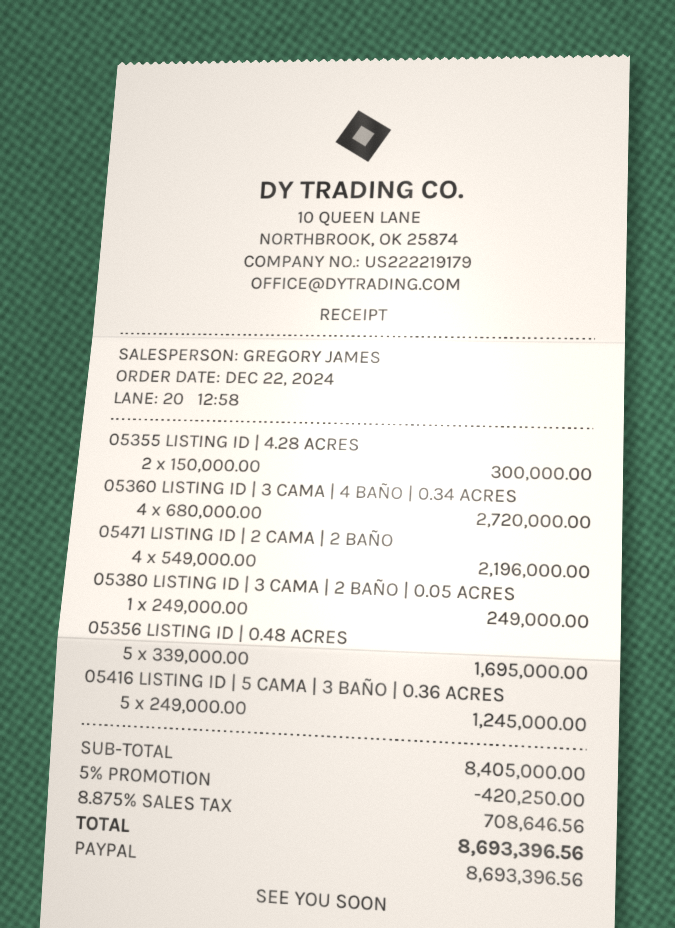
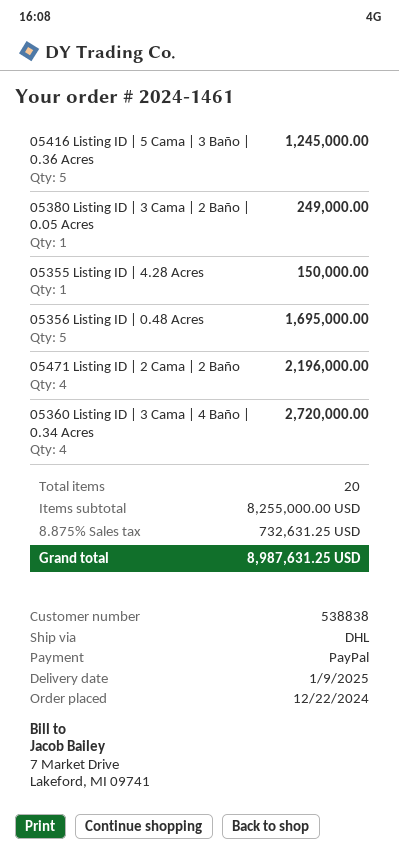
05355 LISTING ID | 4.28 ACRES: 2 for 300000.00 -> 1 for 150000.00
subtotal: 8405000.00 -> 8255000.00
discount: 5% = 420250.00 -> none
tax: 8.875% = 708646.56 -> 8.875% = 732631.25
total: 8693396.56 -> 8987631.25

